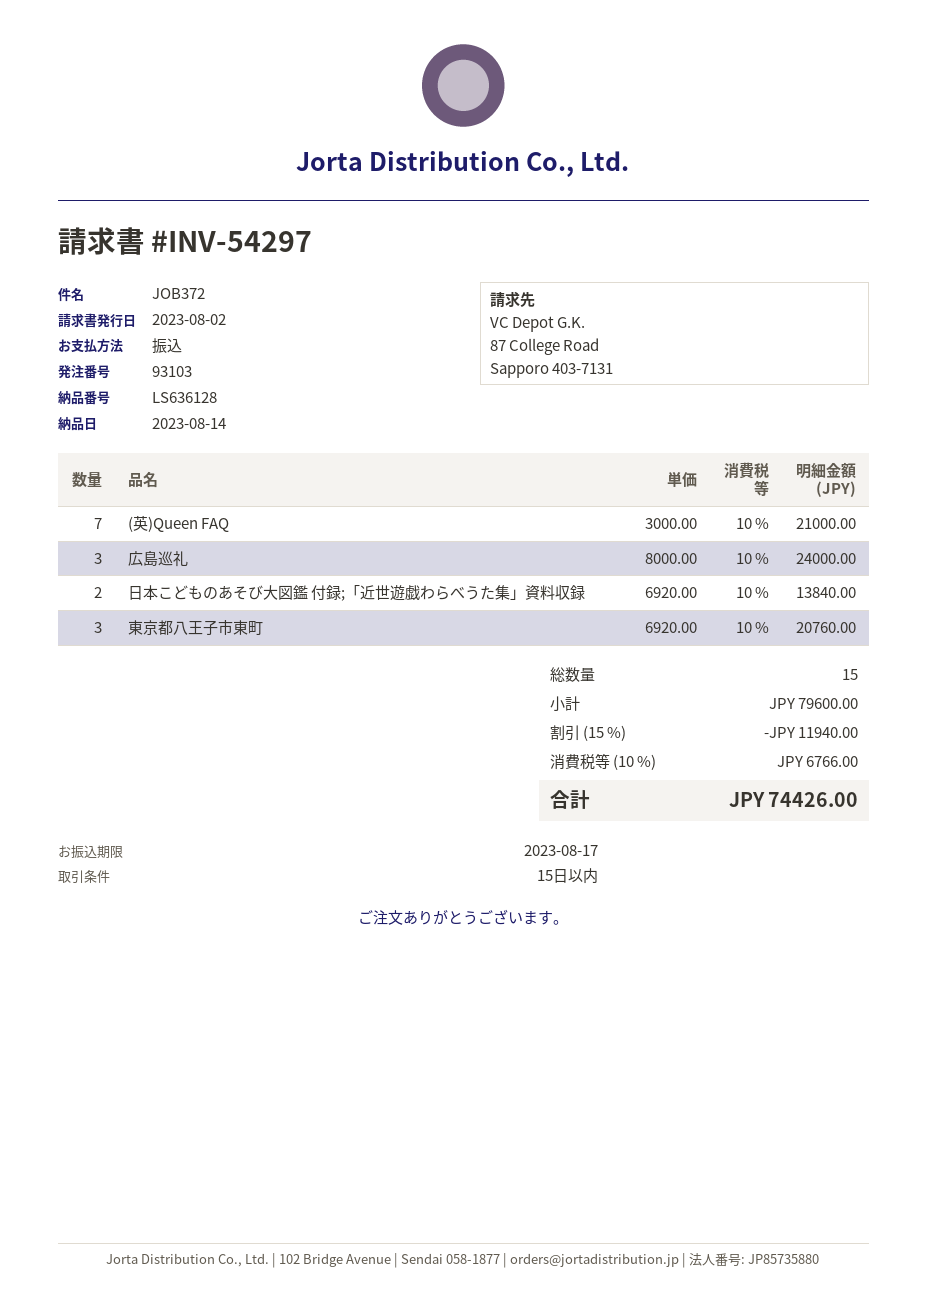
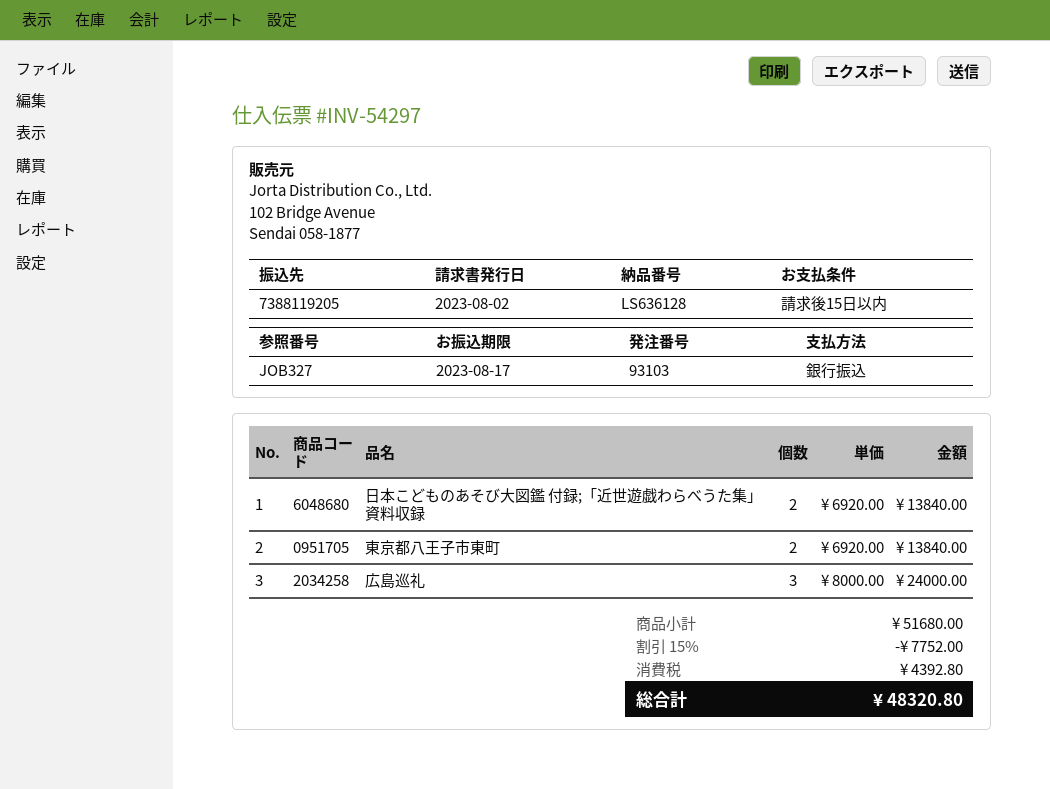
reference: JOB372 -> JOB327
(英)Queen FAQ: 7 x 3000.00 = 21000.00 -> none
東京都八王子市東町: 3 x 6920.00 = 20760.00 -> 2 x 6920.00 = 13840.00
subtotal: 79600.00 -> 51680.00
discount: 15% = 11940.00 -> 15% = 7752.00
tax: 6766.00 -> 4392.80
total: 74426.00 -> 48320.80

